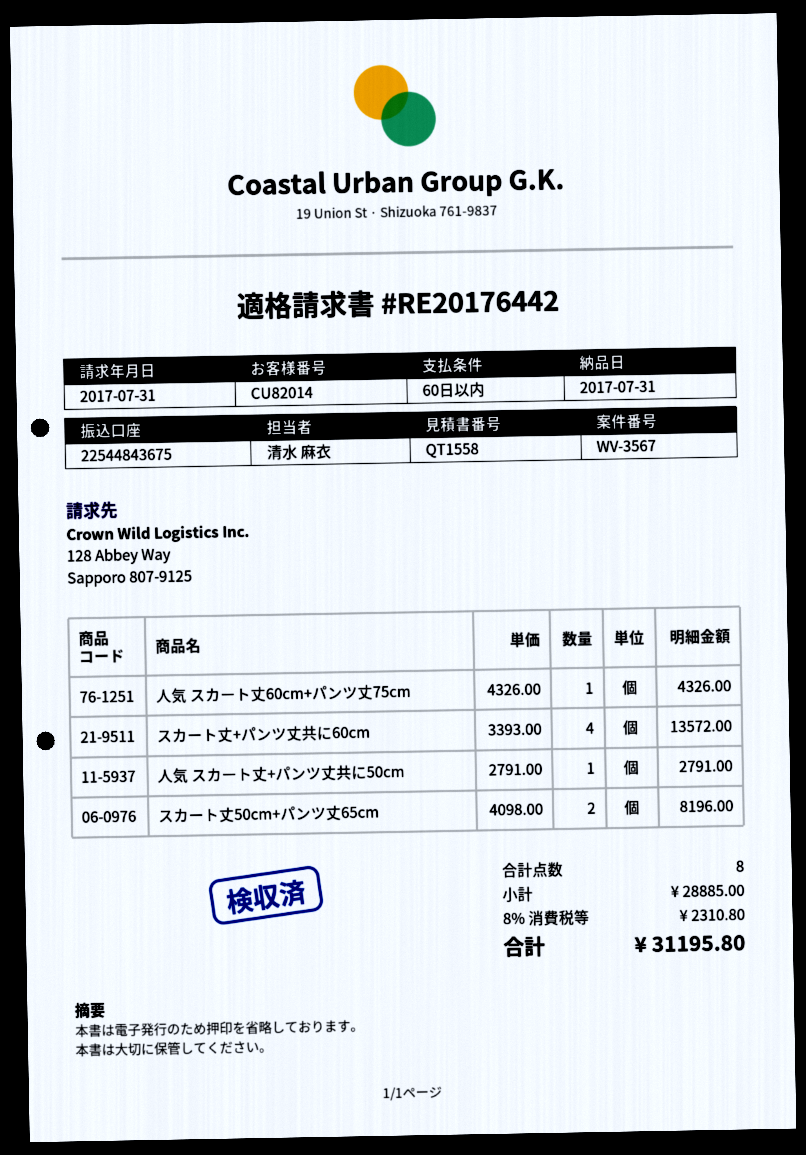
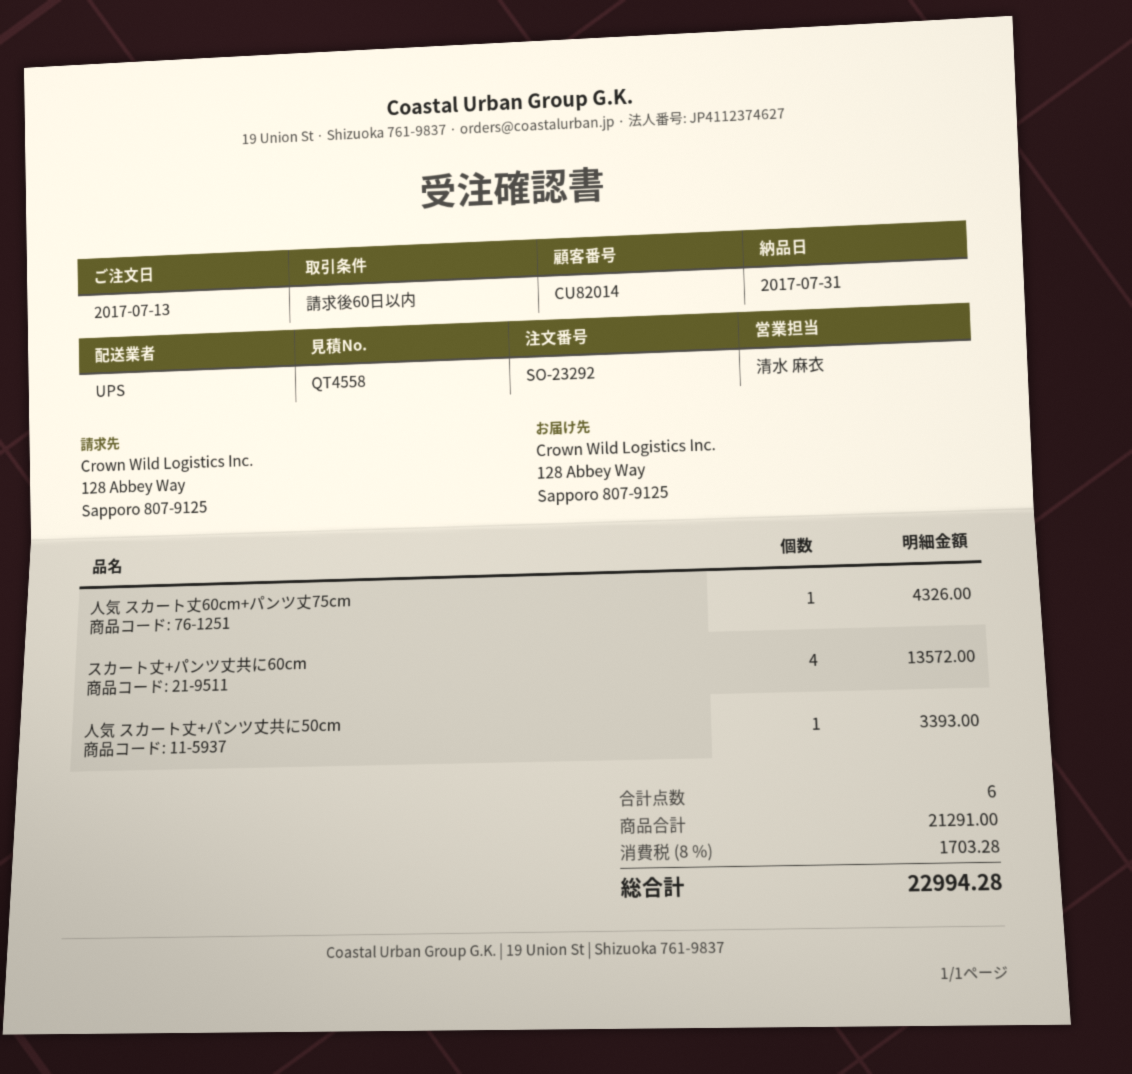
quote number: QT1558 -> QT4558
人気 スカート丈+パンツ丈共に50cm: 1 for 2791.00 -> 1 for 3393.00
スカート丈50cm+パンツ丈65cm: 2 for 8196.00 -> none
total quantity: 8 -> 6
subtotal: 28885.00 -> 21291.00
tax: 8% = 2310.80 -> 8% = 1703.28
total: 31195.80 -> 22994.28

